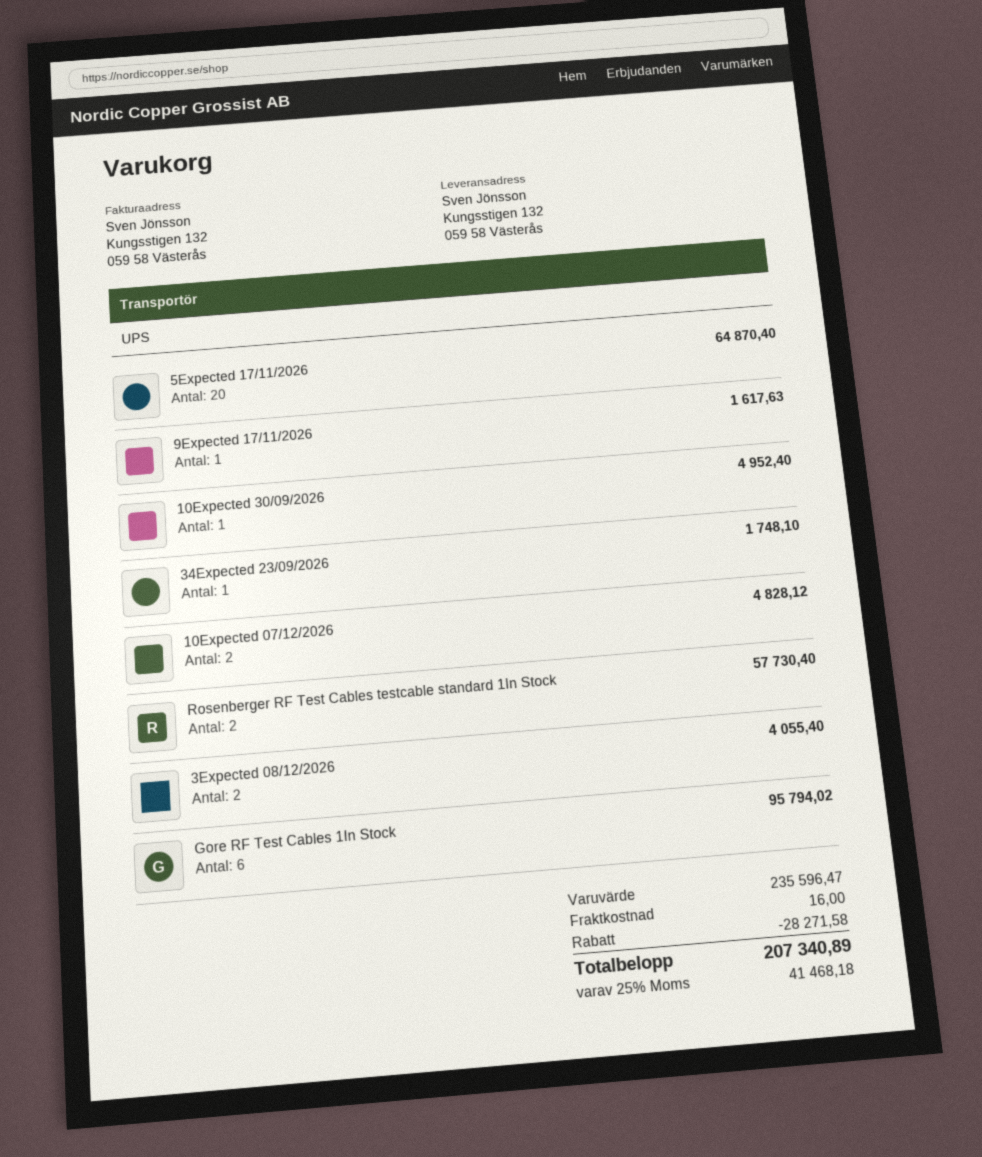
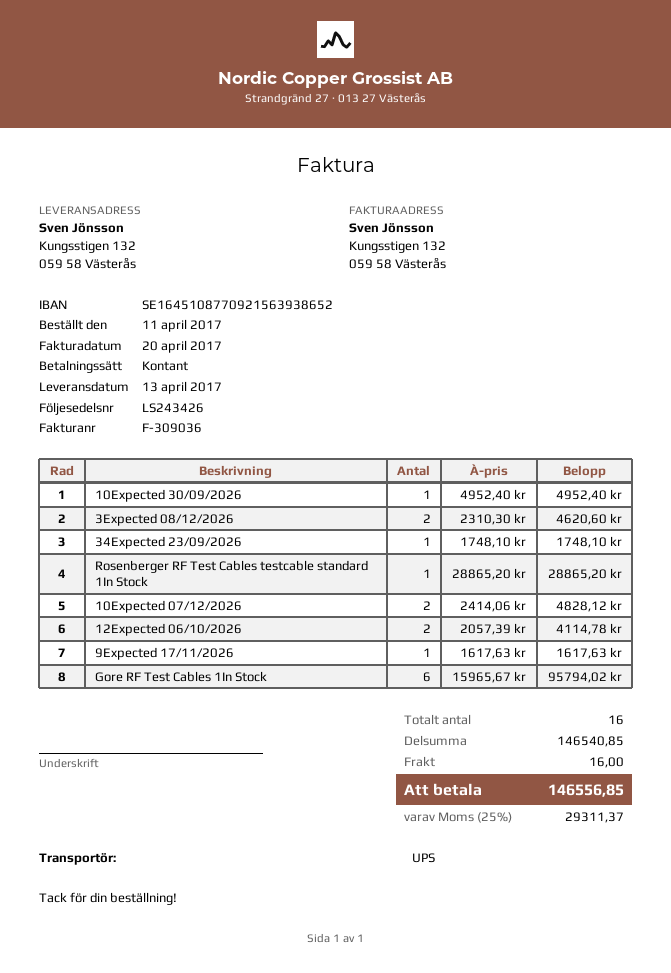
5Expected 17/11/2026: 20 for 64870.40 -> none
Rosenberger RF Test Cables testcable standard 1In Stock: 2 for 57730.40 -> 1 for 28865.20
3Expected 08/12/2026: 2 for 4055.40 -> 2 for 4620.60
12Expected 06/10/2026: none -> 2 for 4114.78
subtotal: 235596.47 -> 146540.85
discount: 28271.58 -> none
tax: 25% = 41468.18 -> 25% = 29311.37
total: 207340.89 -> 146556.85

